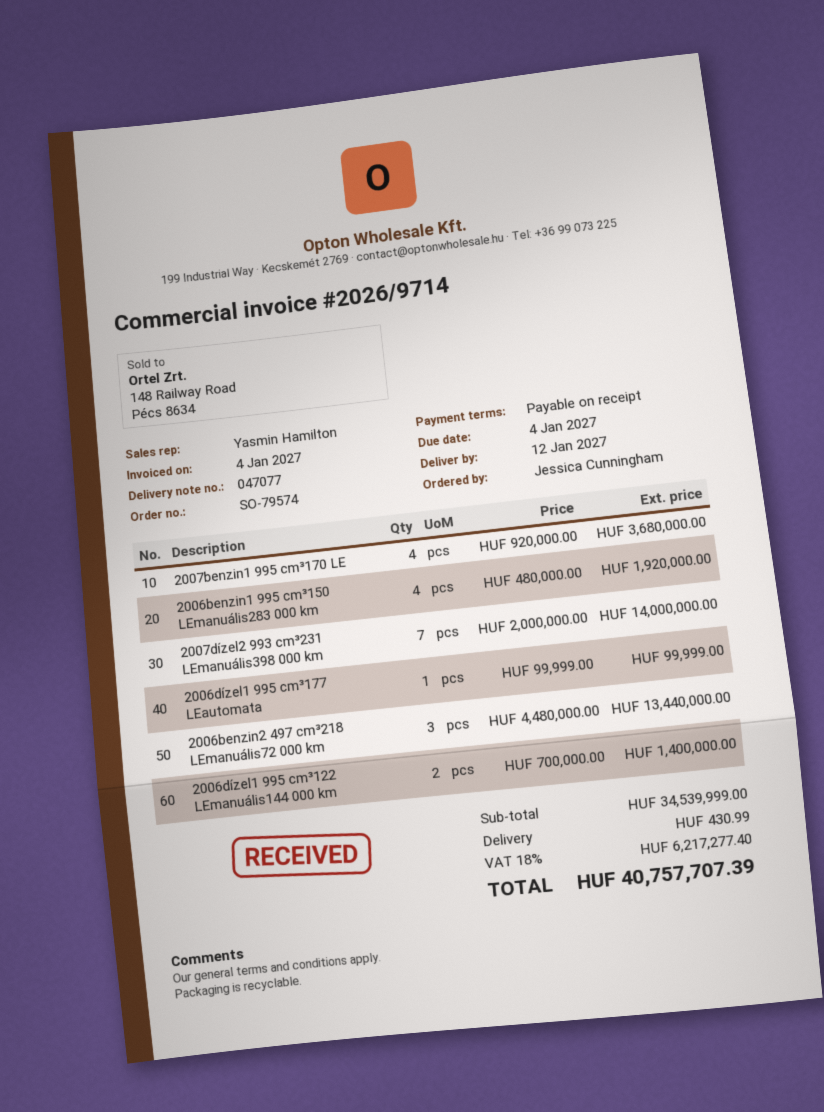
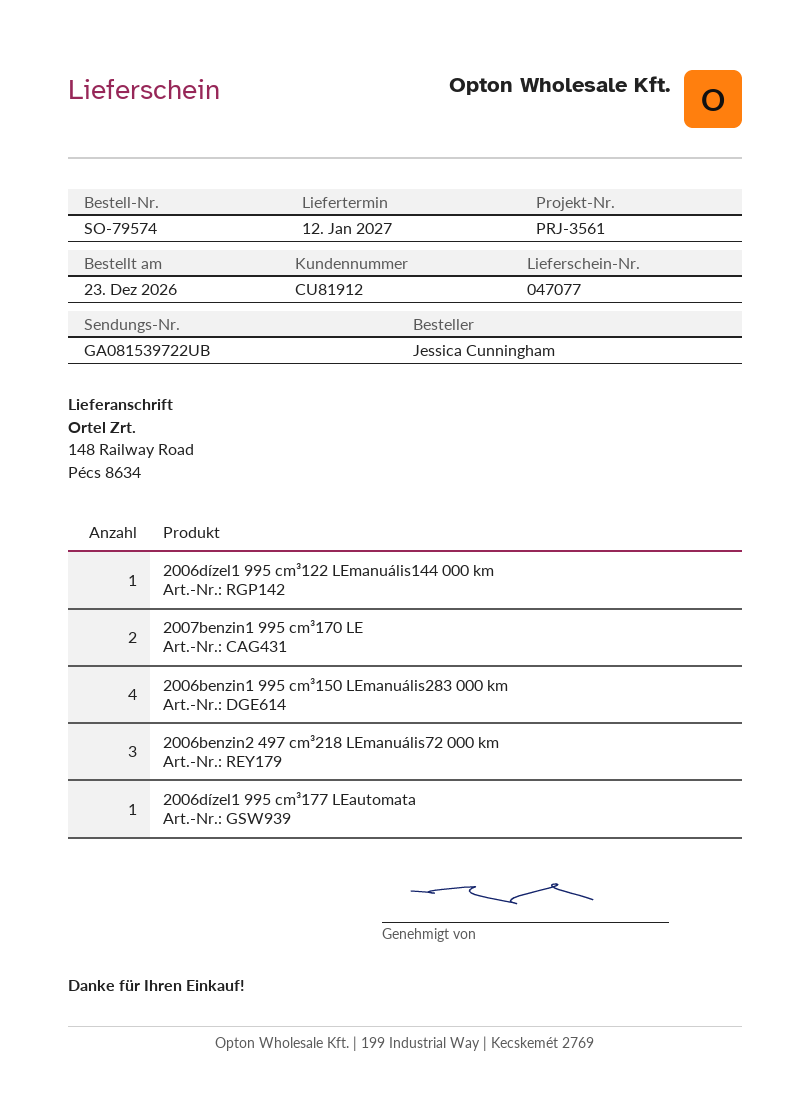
2007benzin1 995 cm³170 LE: 4 -> 2
2007dízel2 993 cm³231 LEmanuális398 000 km: 7 -> none
2006dízel1 995 cm³122 LEmanuális144 000 km: 2 -> 1

